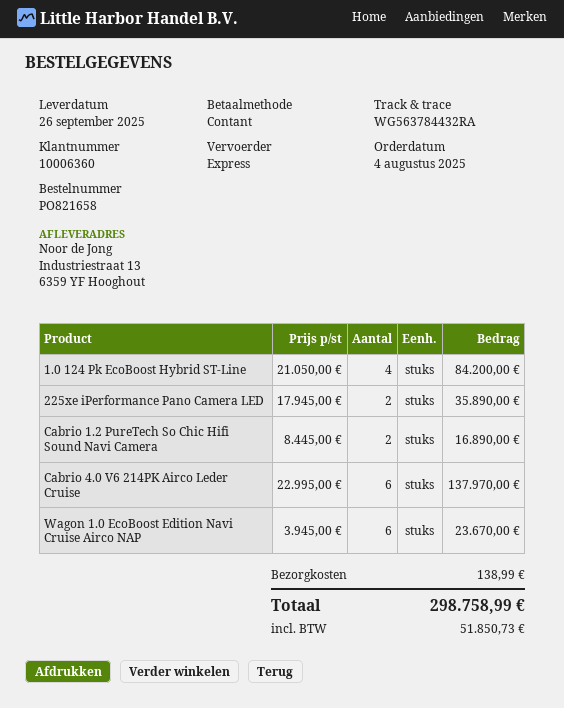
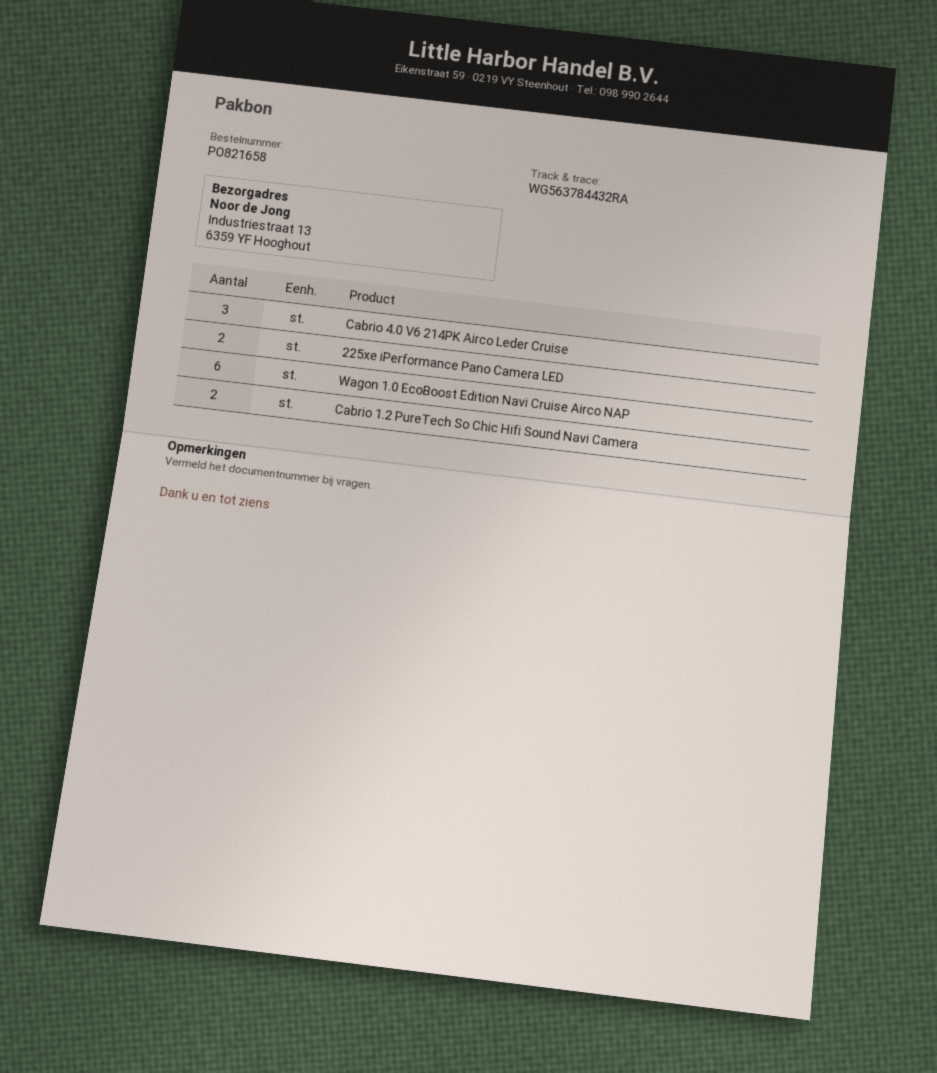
1.0 124 Pk EcoBoost Hybrid ST-Line: 4 -> none
Cabrio 4.0 V6 214PK Airco Leder Cruise: 6 -> 3

